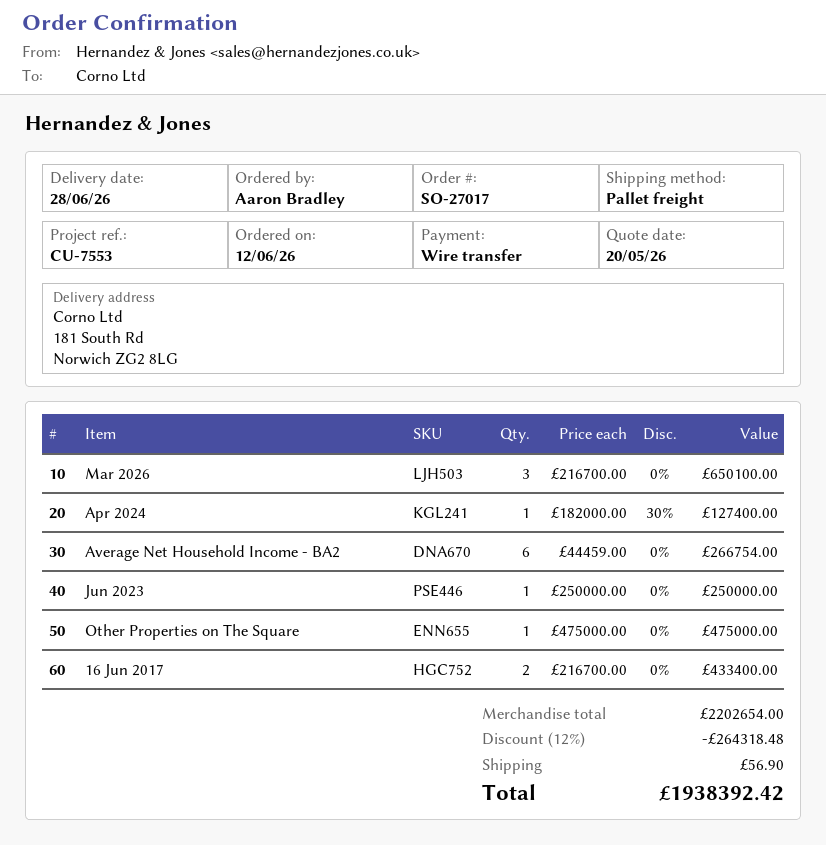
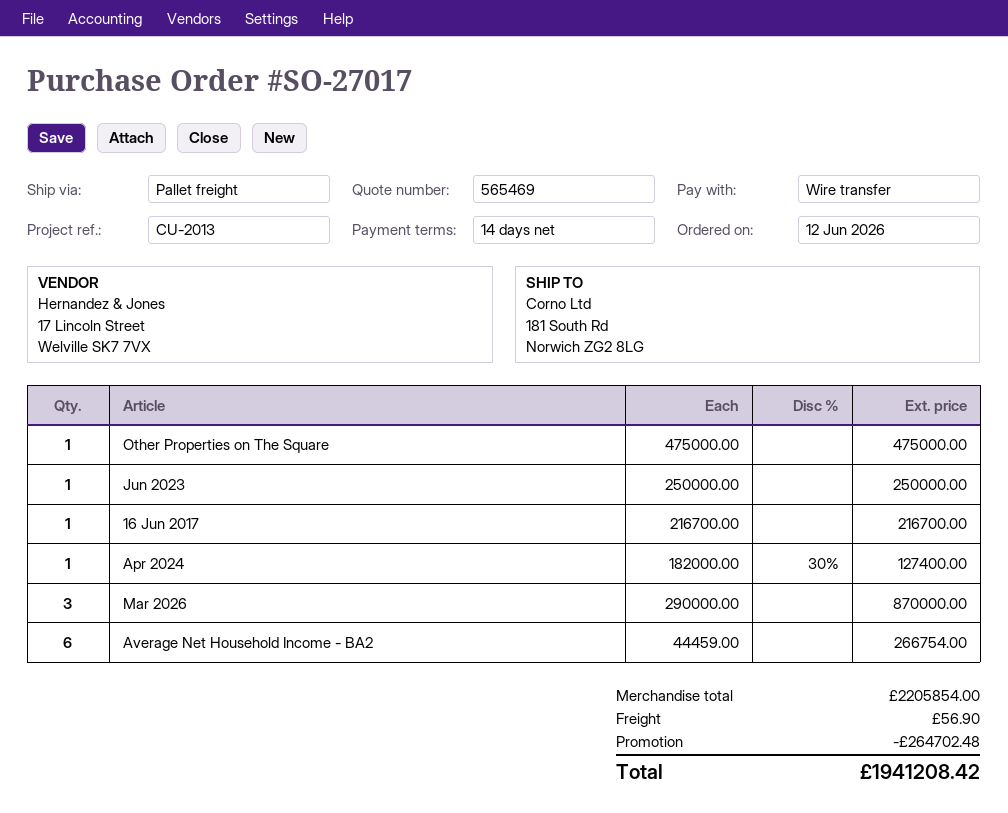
reference: CU-7553 -> CU-2013
Mar 2026: 3 x 216700.00 = 650100.00 -> 3 x 290000.00 = 870000.00
16 Jun 2017: 2 x 216700.00 = 433400.00 -> 1 x 216700.00 = 216700.00
subtotal: 2202654.00 -> 2205854.00
discount: 264318.48 -> 264702.48
total: 1938392.42 -> 1941208.42

